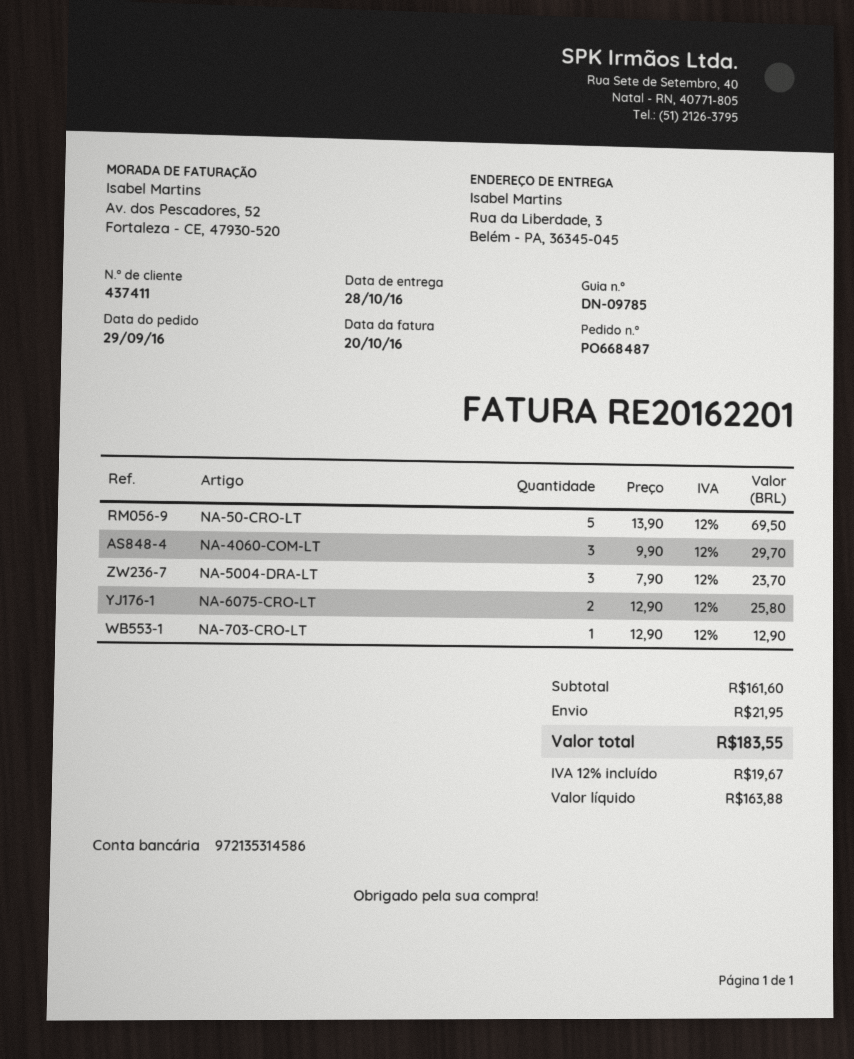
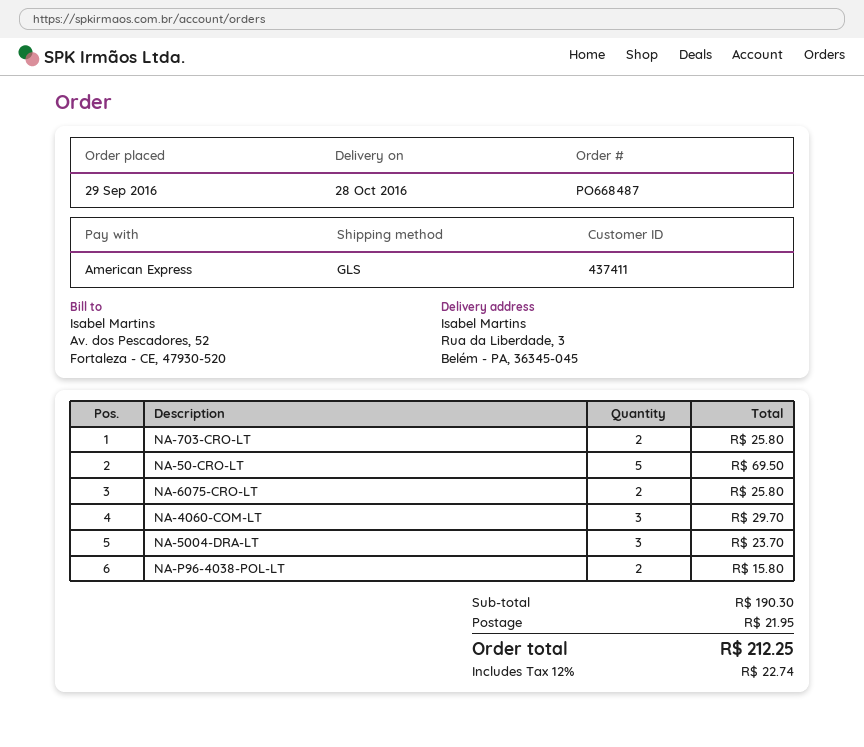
NA-703-CRO-LT: 1 for 12.90 -> 2 for 25.80
NA-P96-4038-POL-LT: none -> 2 for 15.80
subtotal: 161.60 -> 190.30
tax: 12% = 19.67 -> 12% = 22.74
total: 183.55 -> 212.25

